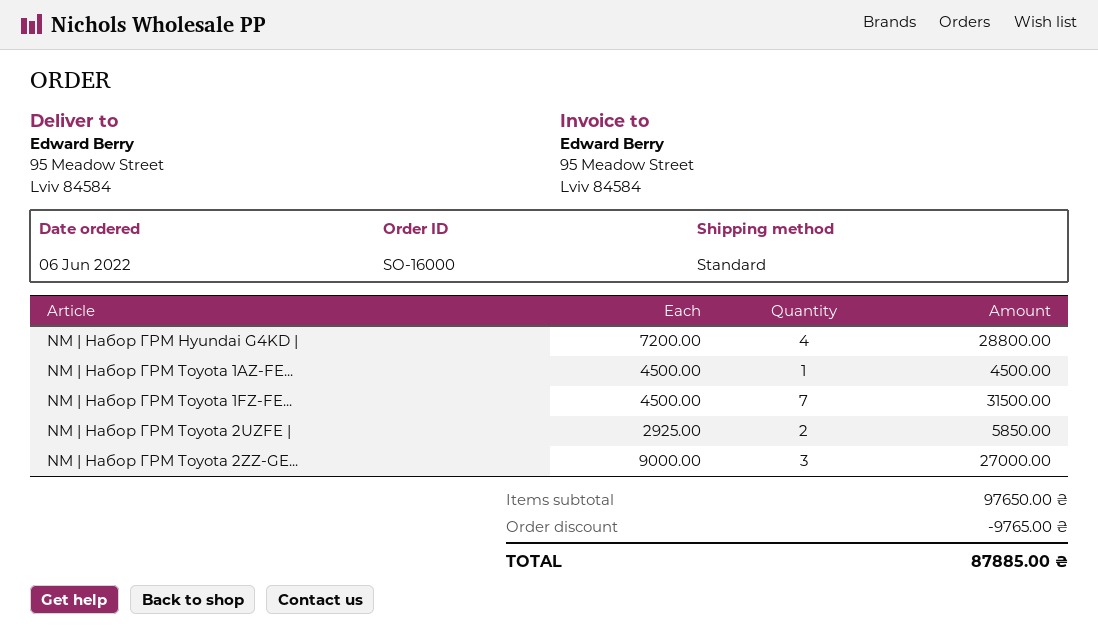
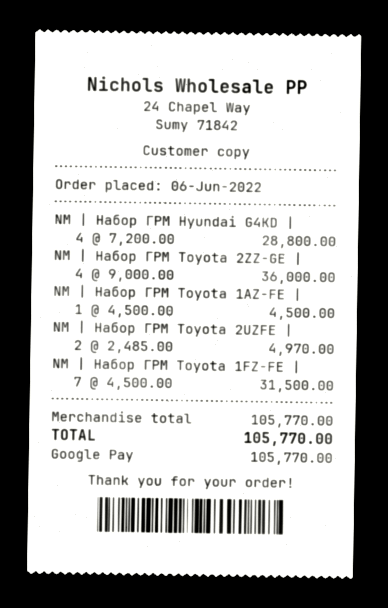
NM | Набор ГРМ Toyota 2UZFE |: 2 x 2925.00 = 5850.00 -> 2 x 2485.00 = 4970.00
NM | Набор ГРМ Toyota 2ZZ-GE...: 3 x 9000.00 = 27000.00 -> 4 x 9000.00 = 36000.00
subtotal: 97650.00 -> 105770.00
discount: 9765.00 -> none
total: 87885.00 -> 105770.00

